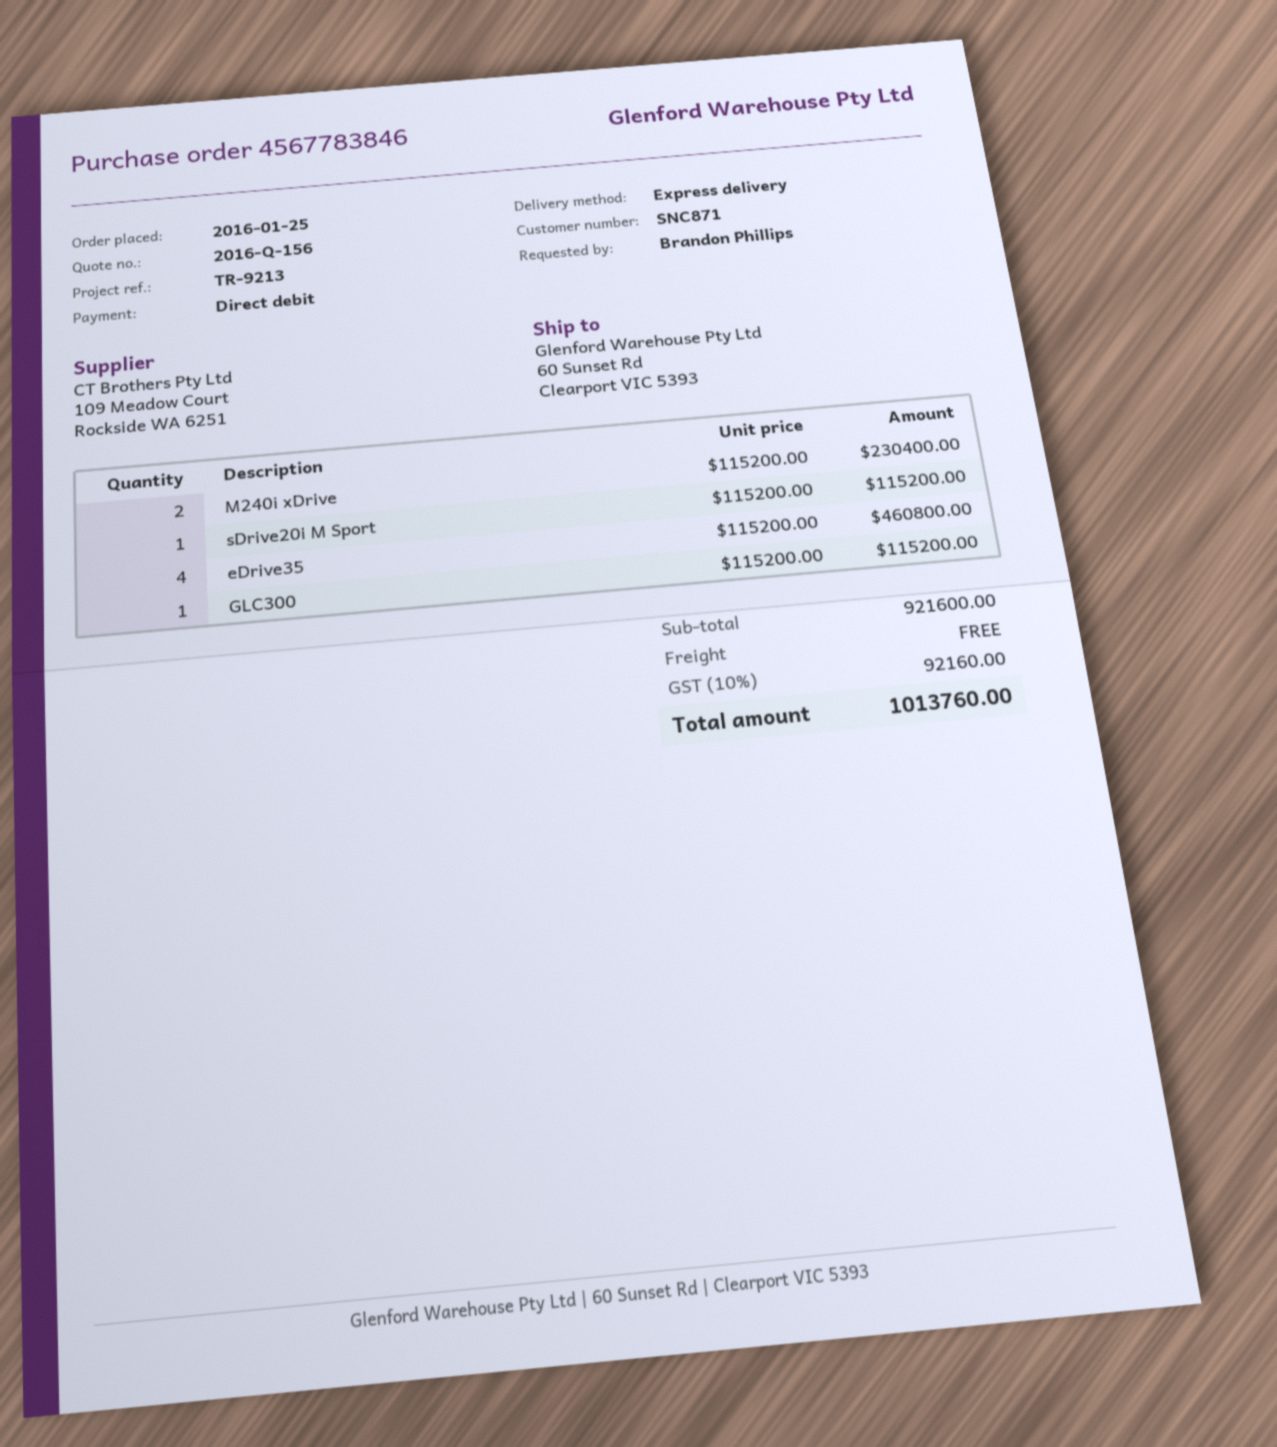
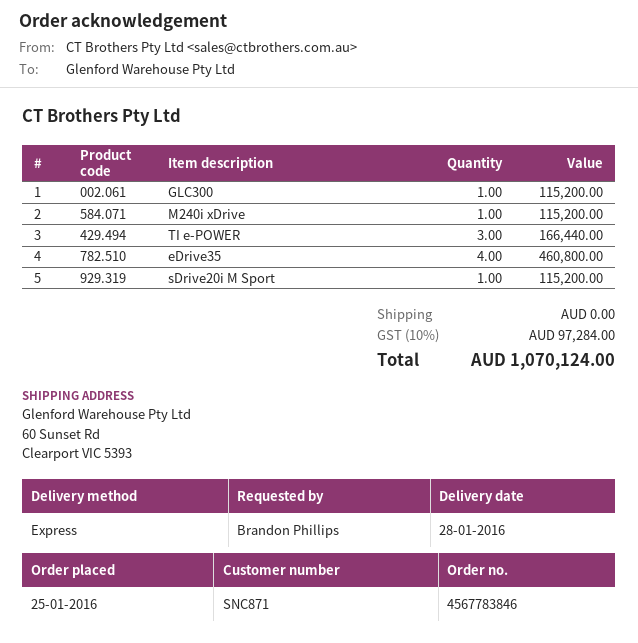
M240i xDrive: 2 for 230400.00 -> 1 for 115200.00
TI e-POWER: none -> 3 for 166440.00
tax: 10% = 92160.00 -> 10% = 97284.00
total: 1013760.00 -> 1070124.00

